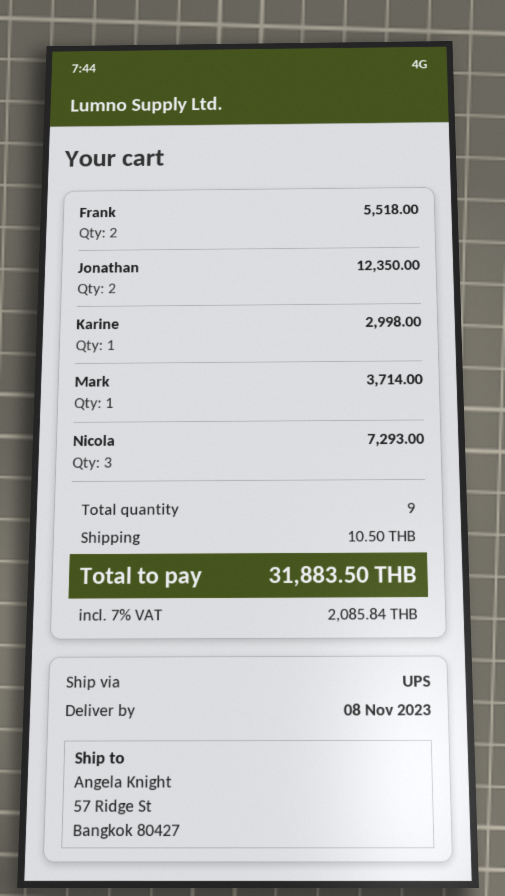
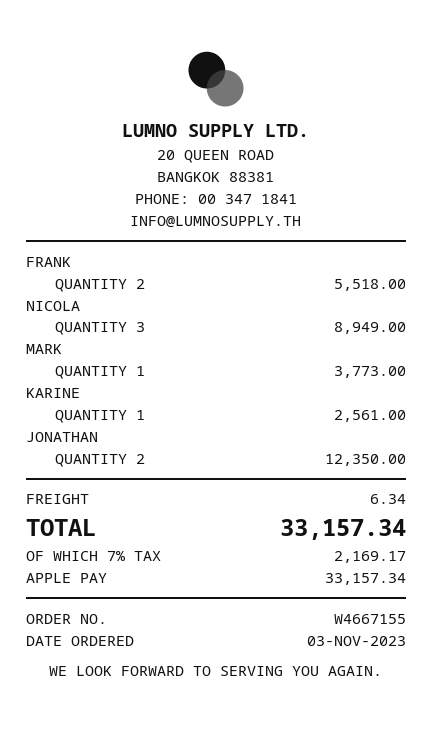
Karine: 1 for 2998.00 -> 1 for 2561.00
Mark: 1 for 3714.00 -> 1 for 3773.00
Nicola: 3 for 7293.00 -> 3 for 8949.00
shipping: 10.50 -> 6.34
tax: 7% = 2085.84 -> 7% = 2169.17
total: 31883.50 -> 33157.34

